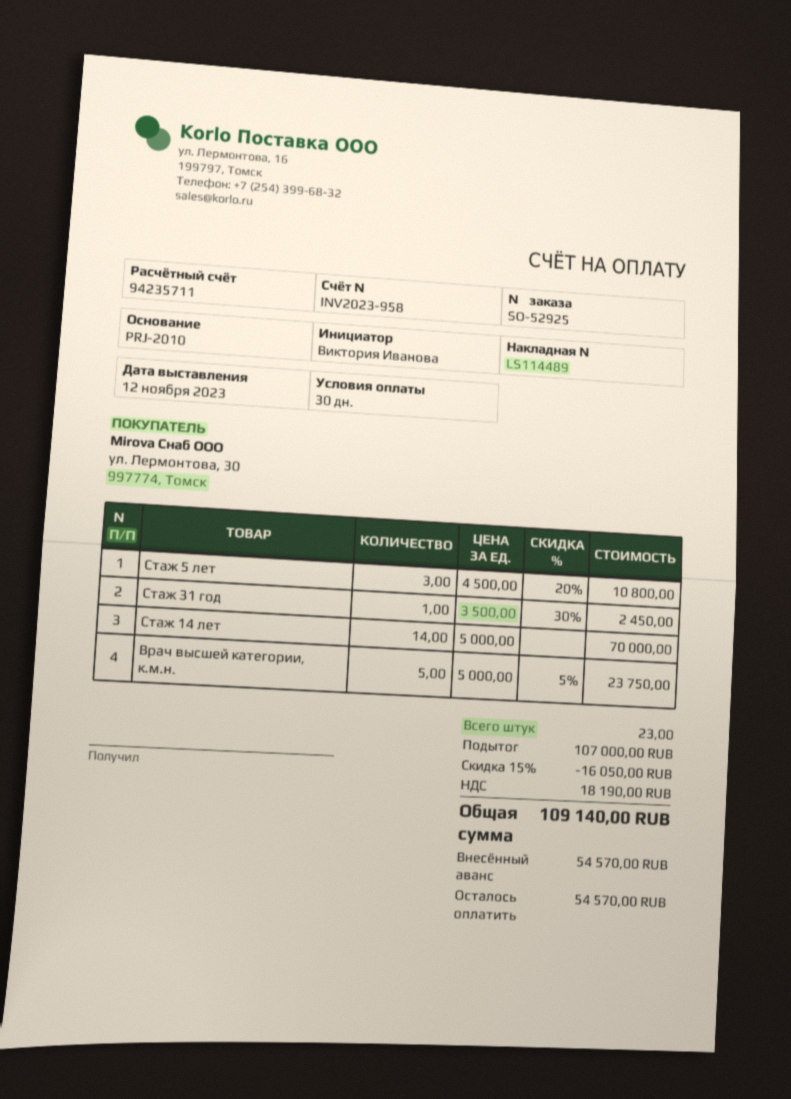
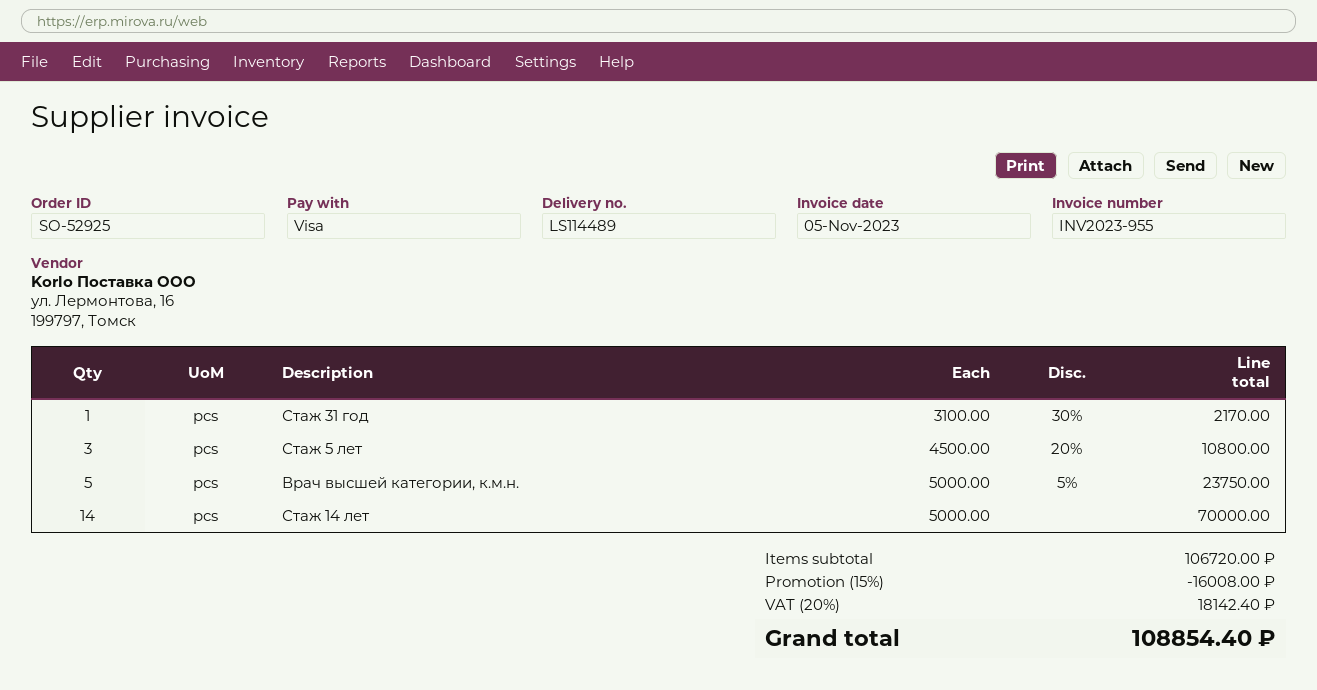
invoice number: INV2023-958 -> INV2023-955
invoice date: 2023-11-12 -> 2023-11-05
Стаж 31 год: 1 x 3500.00 - 30% = 2450.00 -> 1 x 3100.00 - 30% = 2170.00
subtotal: 107000.00 -> 106720.00
discount: 15% = 16050.00 -> 15% = 16008.00
tax: 18190.00 -> 18142.40
total: 109140.00 -> 108854.40

